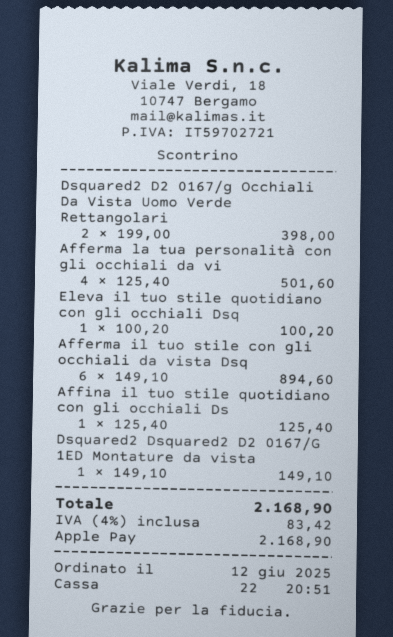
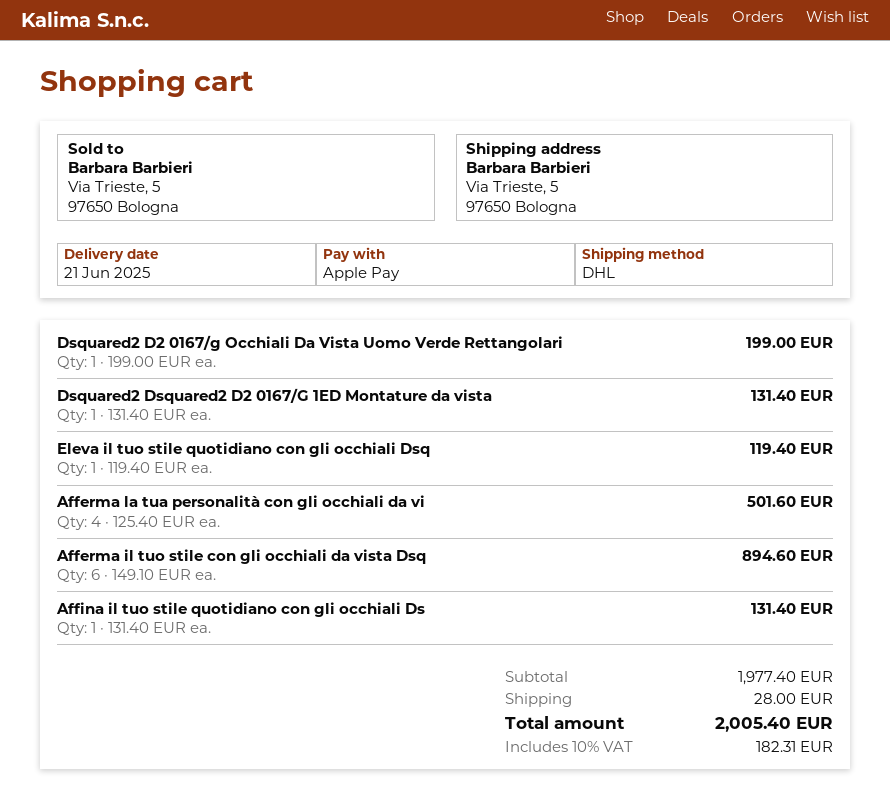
Dsquared2 D2 0167/g Occhiali Da Vista Uomo Verde Rettangolari: 2 x 199.00 = 398.00 -> 1 x 199.00 = 199.00
Eleva il tuo stile quotidiano con gli occhiali Dsq: 1 x 100.20 = 100.20 -> 1 x 119.40 = 119.40
Affina il tuo stile quotidiano con gli occhiali Ds: 1 x 125.40 = 125.40 -> 1 x 131.40 = 131.40
Dsquared2 Dsquared2 D2 0167/G 1ED Montature da vista: 1 x 149.10 = 149.10 -> 1 x 131.40 = 131.40
shipping: none -> 28.00
tax: 4% = 83.42 -> 10% = 182.31
total: 2168.90 -> 2005.40

